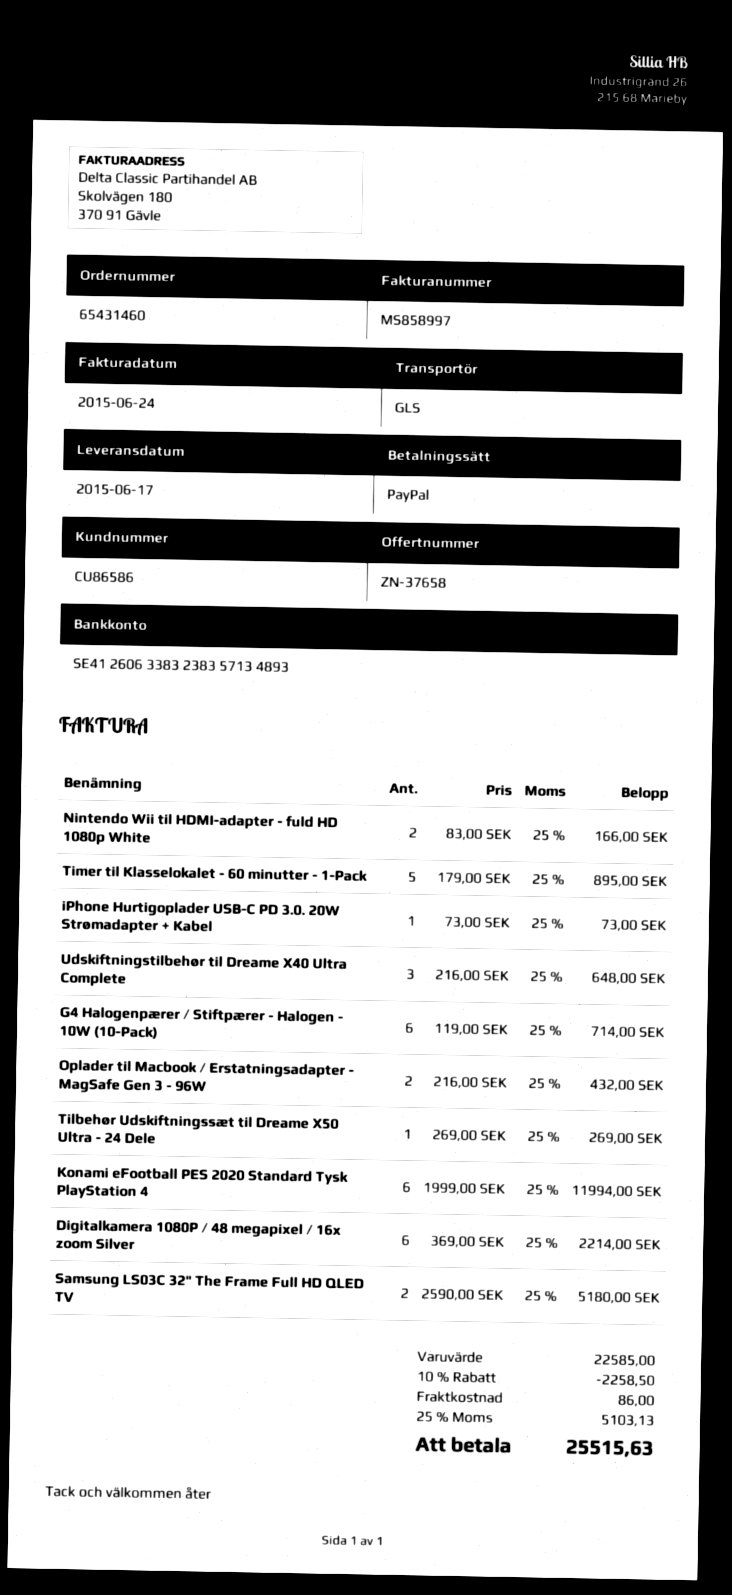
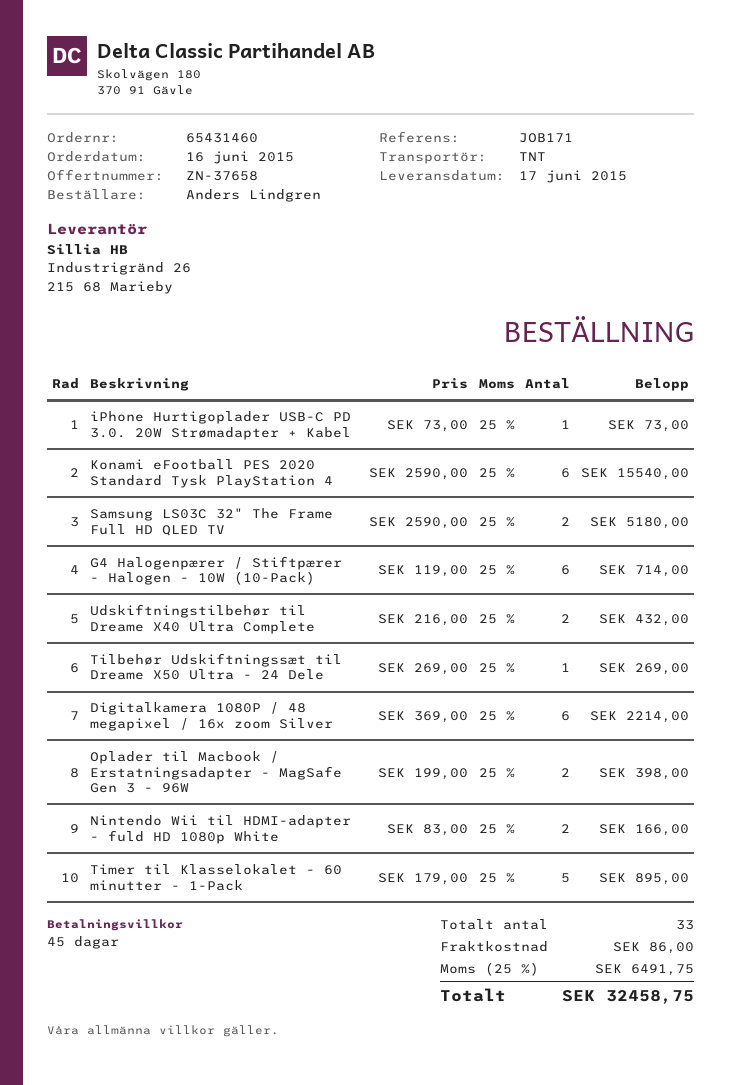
shipping method: GLS -> TNT
Udskiftningstilbehør til Dreame X40 Ultra Complete: 3 x 216.00 = 648.00 -> 2 x 216.00 = 432.00
Oplader til Macbook / Erstatningsadapter - MagSafe Gen 3 - 96W: 2 x 216.00 = 432.00 -> 2 x 199.00 = 398.00
Konami eFootball PES 2020 Standard Tysk PlayStation 4: 6 x 1999.00 = 11994.00 -> 6 x 2590.00 = 15540.00
discount: 10% = 2258.50 -> none
tax: 25% = 5103.13 -> 25% = 6491.75
total: 25515.63 -> 32458.75

